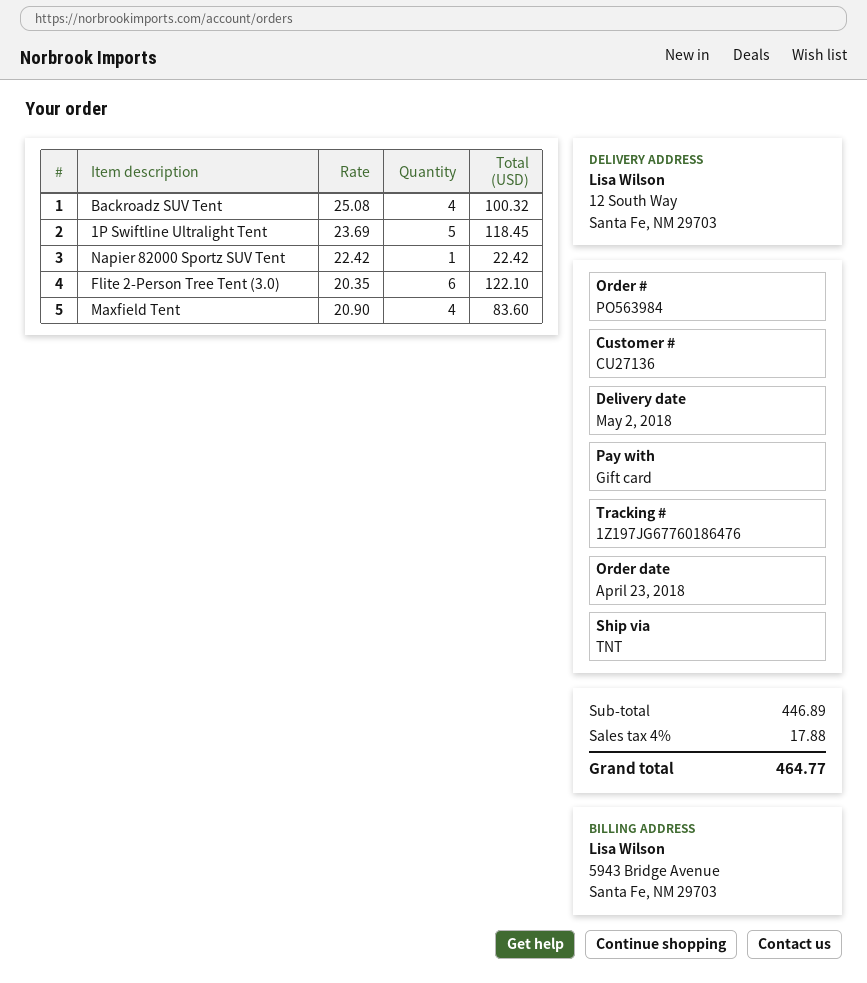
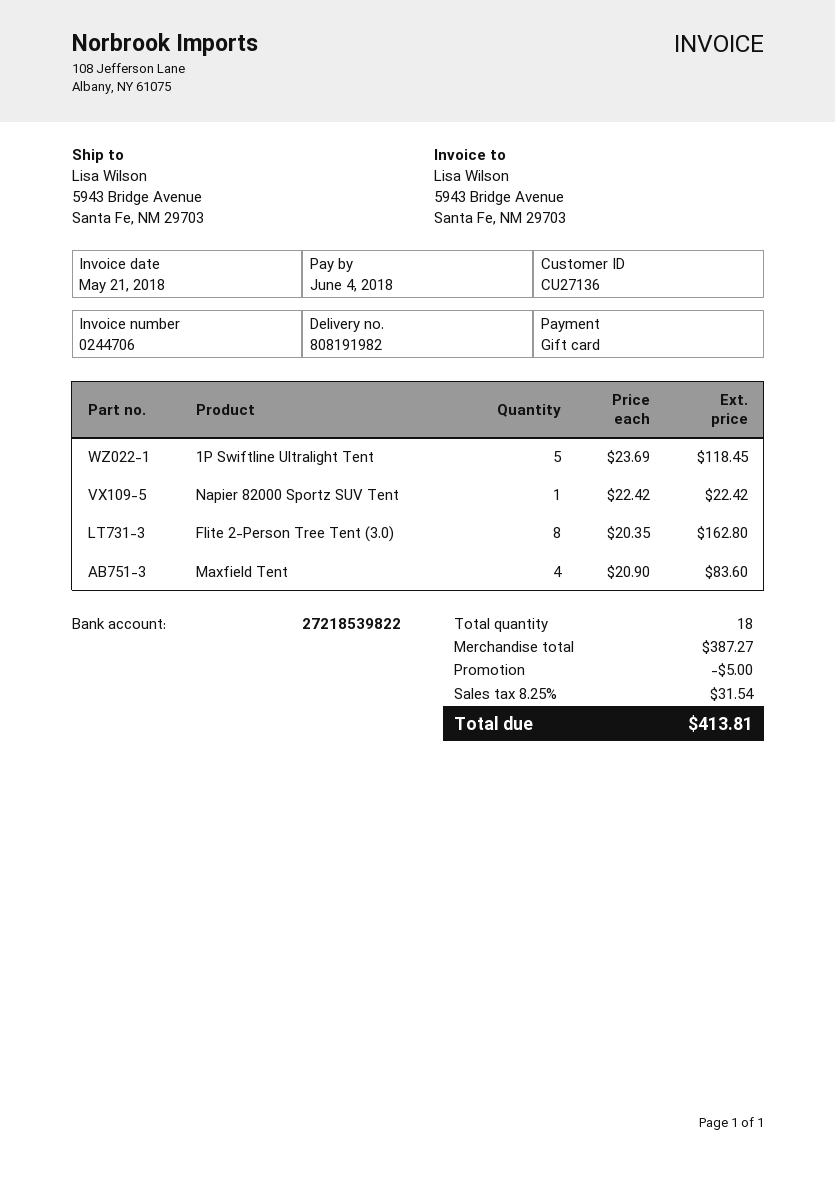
ship to: 12 South Way, Santa Fe, NM 29703 -> 5943 Bridge Avenue, Santa Fe, NM 29703
Backroadz SUV Tent: 4 x 25.08 = 100.32 -> none
Flite 2-Person Tree Tent (3.0): 6 x 20.35 = 122.10 -> 8 x 20.35 = 162.80
subtotal: 446.89 -> 387.27
discount: none -> 5.00
tax: 4% = 17.88 -> 8.25% = 31.54
total: 464.77 -> 413.81

